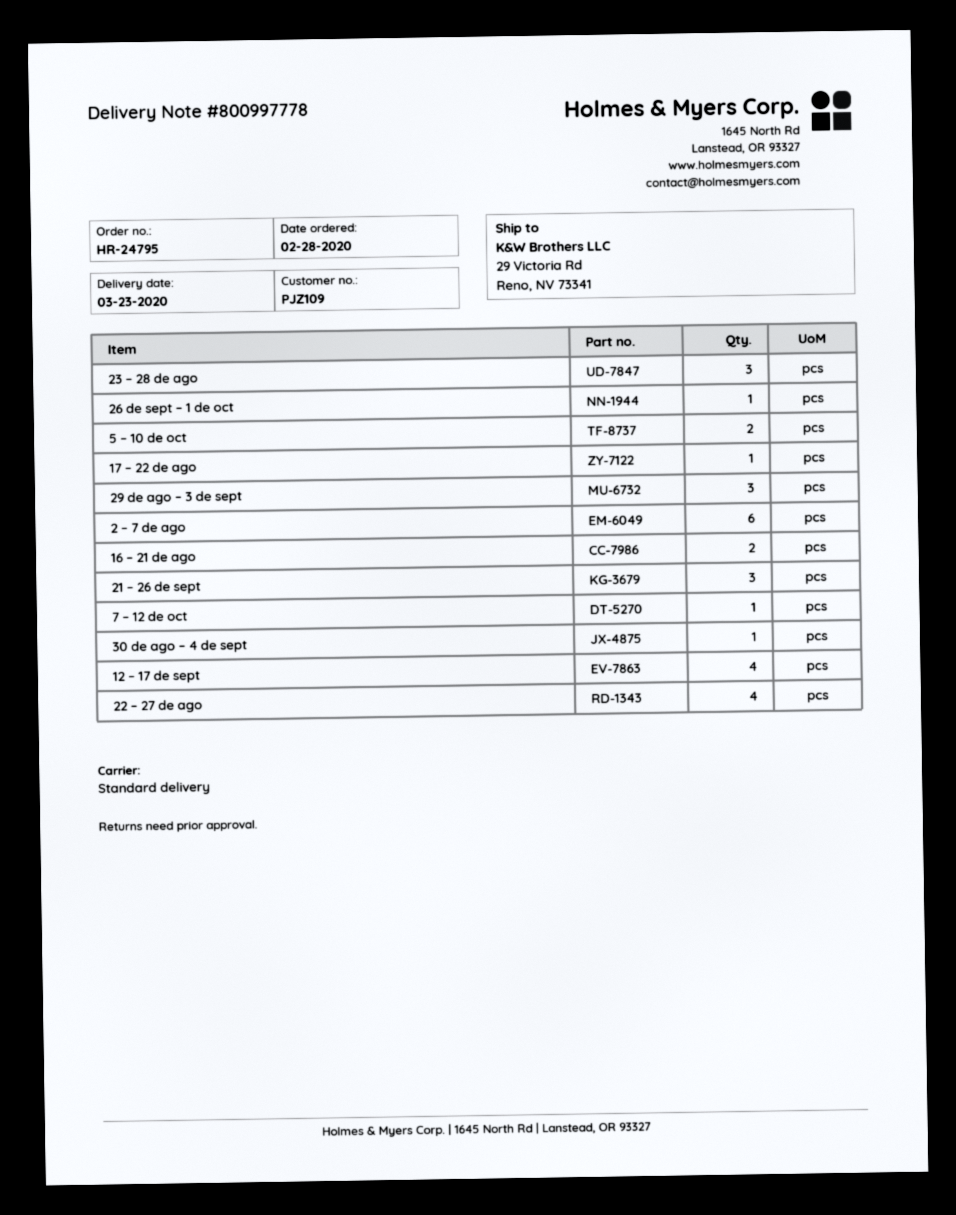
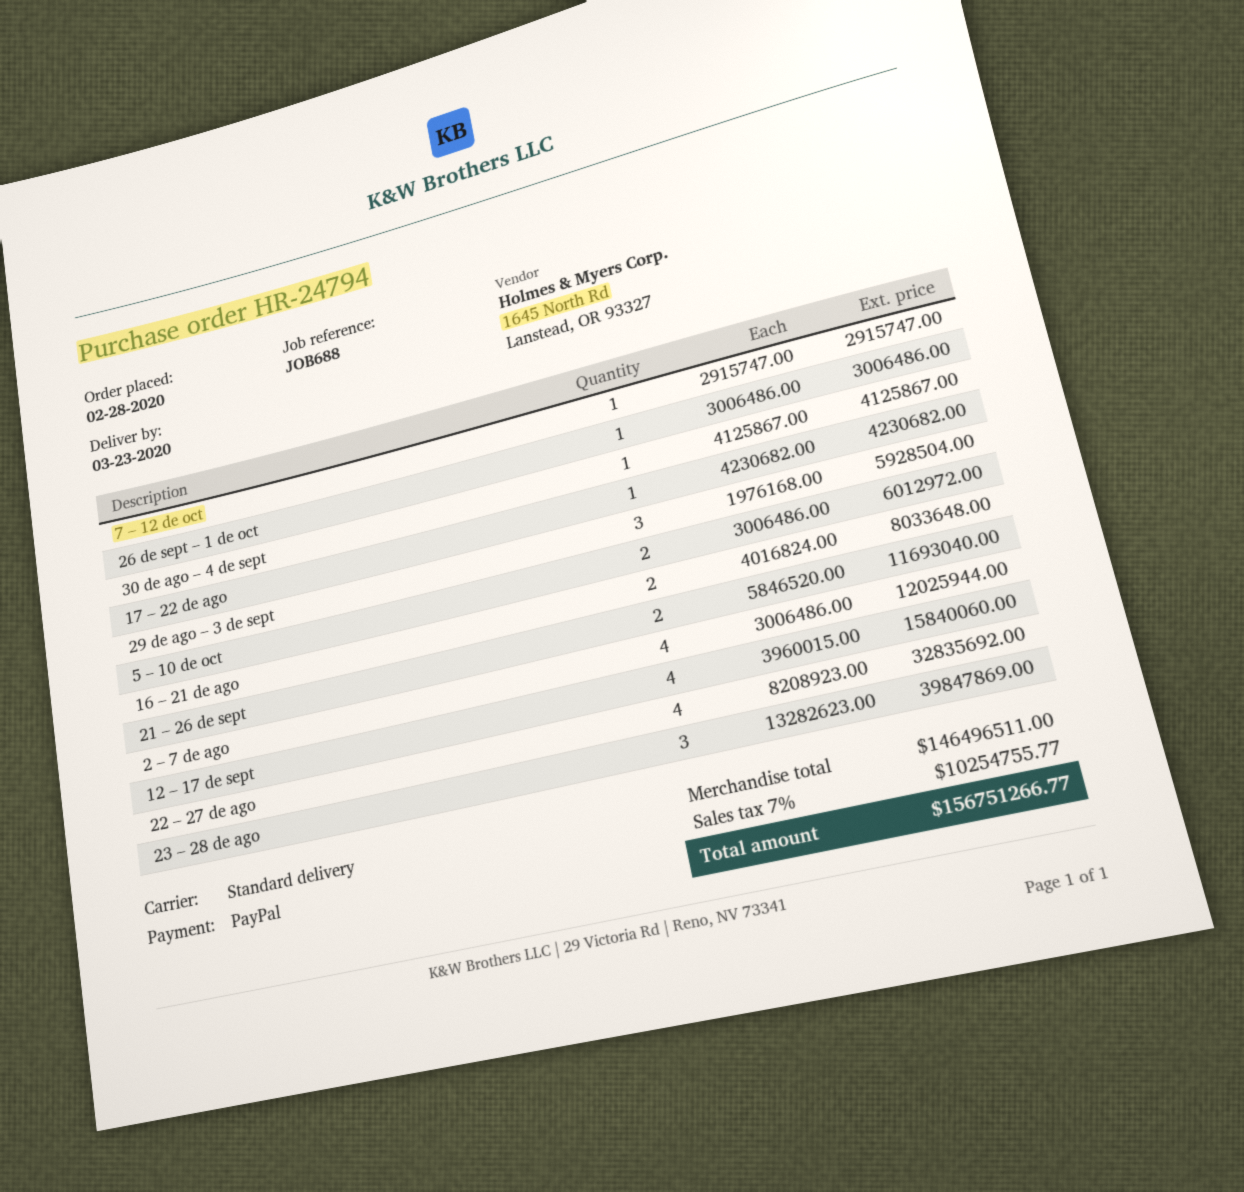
order number: HR-24795 -> HR-24794
2 – 7 de ago: 6 -> 4
21 – 26 de sept: 3 -> 2

